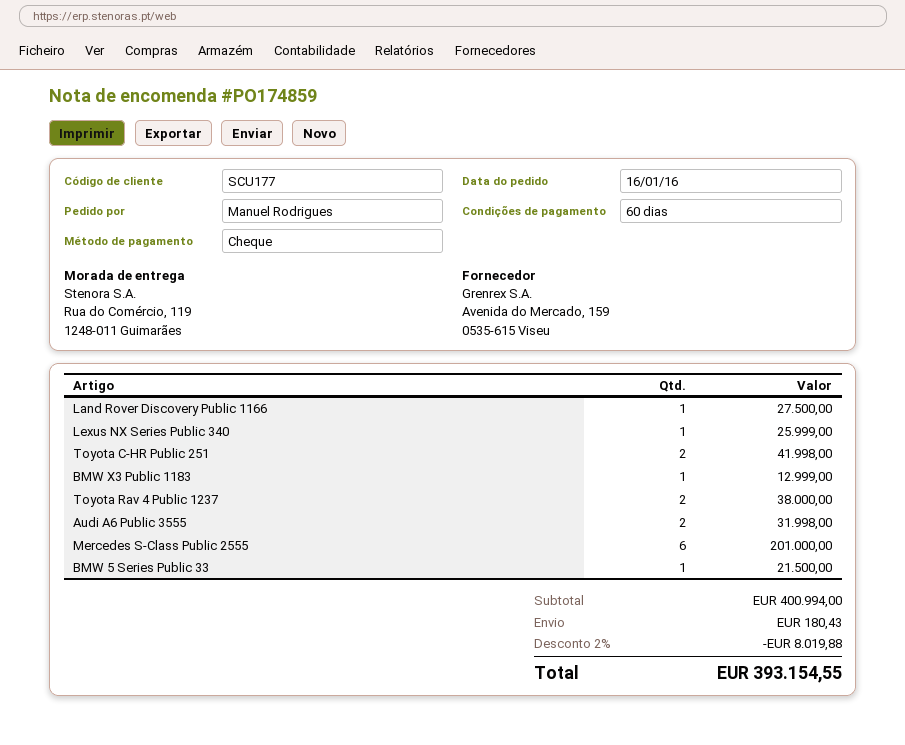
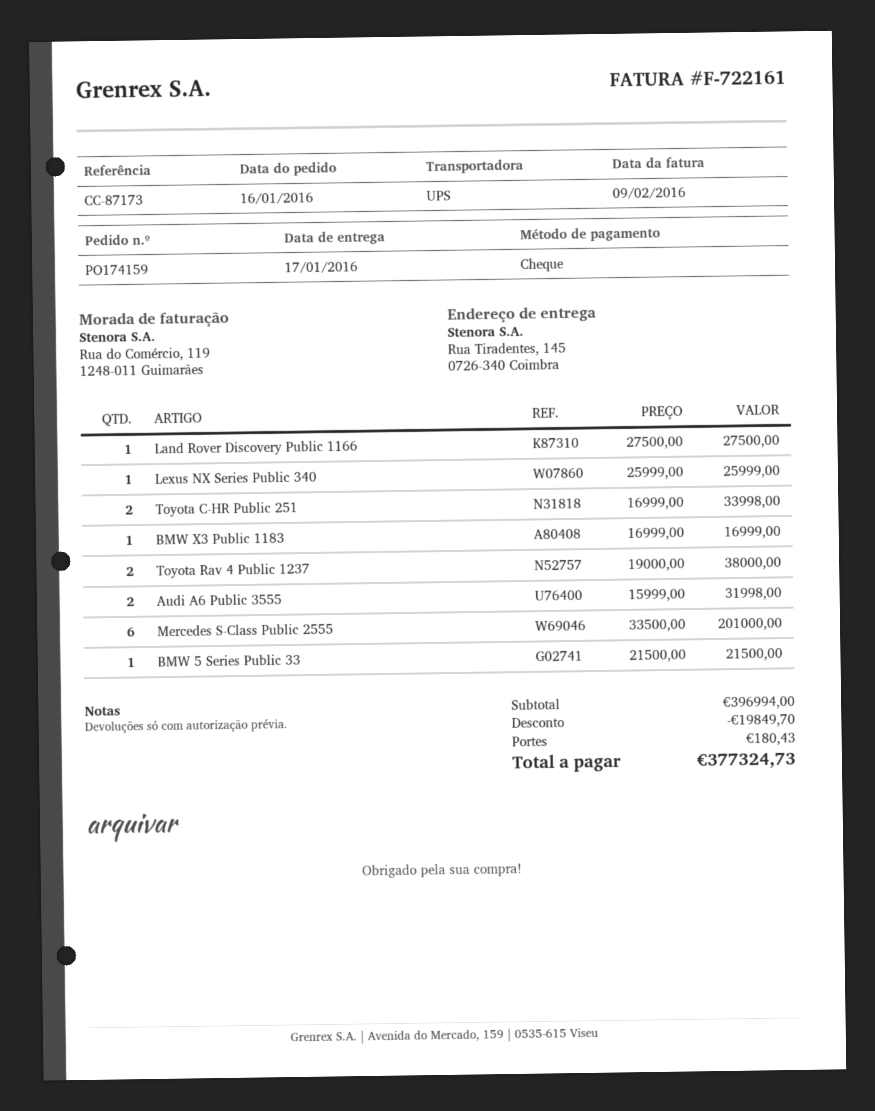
order number: PO174859 -> PO174159
ship to: Rua do Comércio, 119, 1248-011 Guimarães -> Rua Tiradentes, 145, 0726-340 Coimbra
Toyota C-HR Public 251: 2 for 41998.00 -> 2 for 33998.00
BMW X3 Public 1183: 1 for 12999.00 -> 1 for 16999.00
subtotal: 400994.00 -> 396994.00
discount: 8019.88 -> 19849.70
total: 393154.55 -> 377324.73

